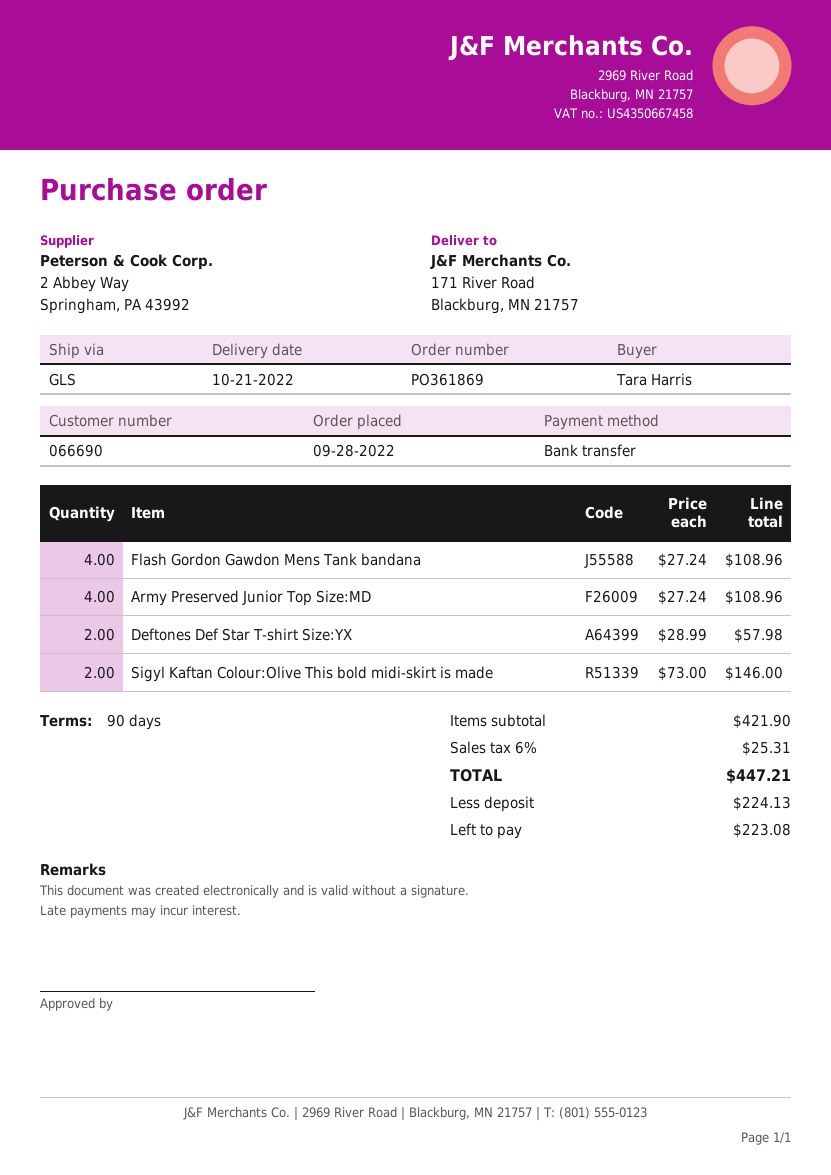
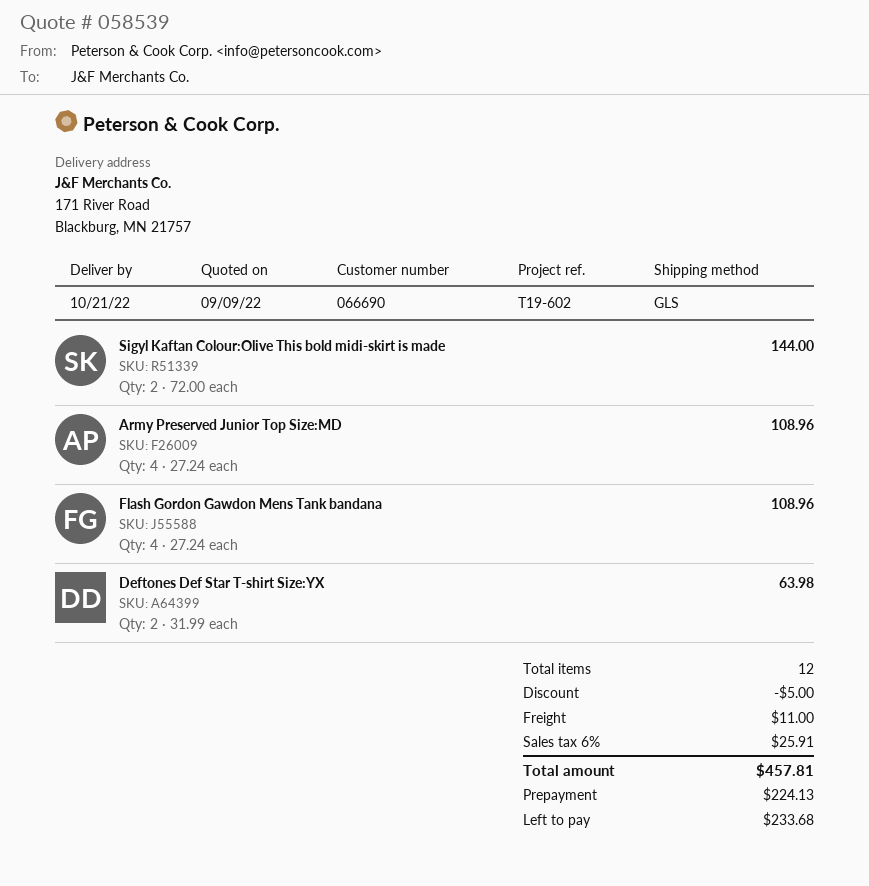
Deftones Def Star T-shirt Size:YX: 2 x 28.99 = 57.98 -> 2 x 31.99 = 63.98
Sigyl Kaftan Colour:Olive This bold midi-skirt is made: 2 x 73.00 = 146.00 -> 2 x 72.00 = 144.00
discount: none -> 5.00
shipping: none -> 11.00
tax: 6% = 25.31 -> 6% = 25.91
total: 447.21 -> 457.81
balance: 223.08 -> 233.68

